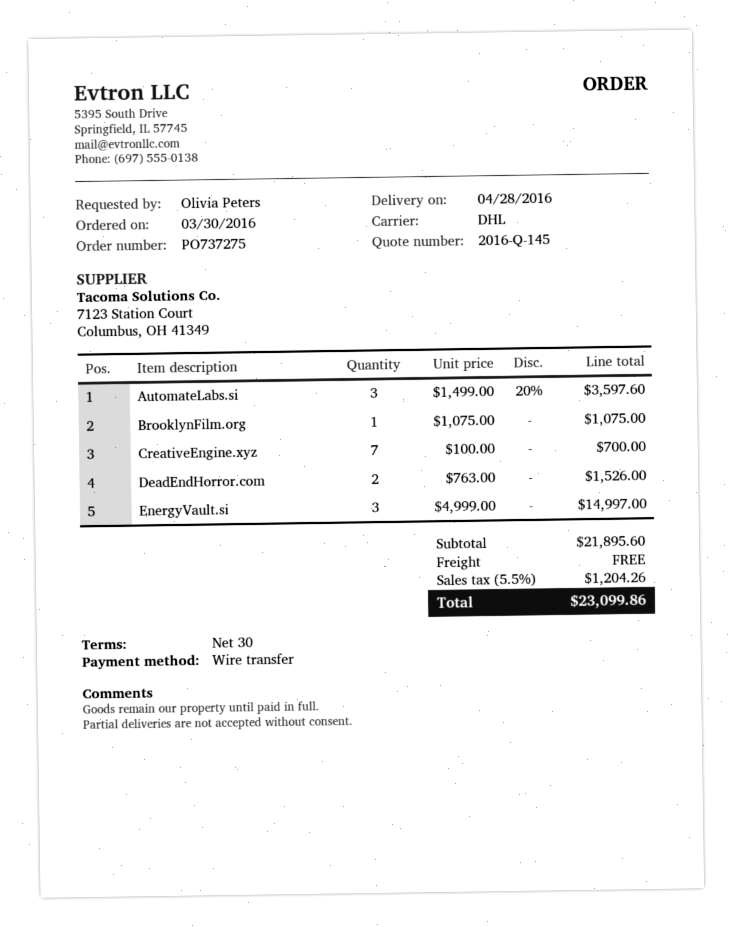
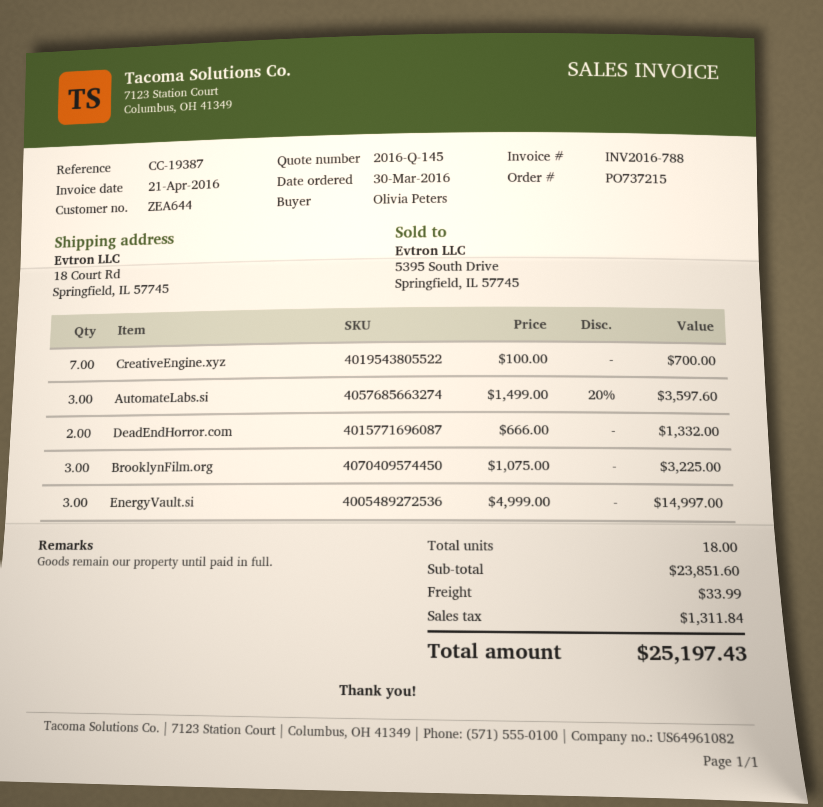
order number: PO737275 -> PO737215
BrooklynFilm.org: 1 x 1075.00 = 1075.00 -> 3 x 1075.00 = 3225.00
DeadEndHorror.com: 2 x 763.00 = 1526.00 -> 2 x 666.00 = 1332.00
subtotal: 21895.60 -> 23851.60
shipping: 0.00 -> 33.99
tax: 1204.26 -> 1311.84
total: 23099.86 -> 25197.43

